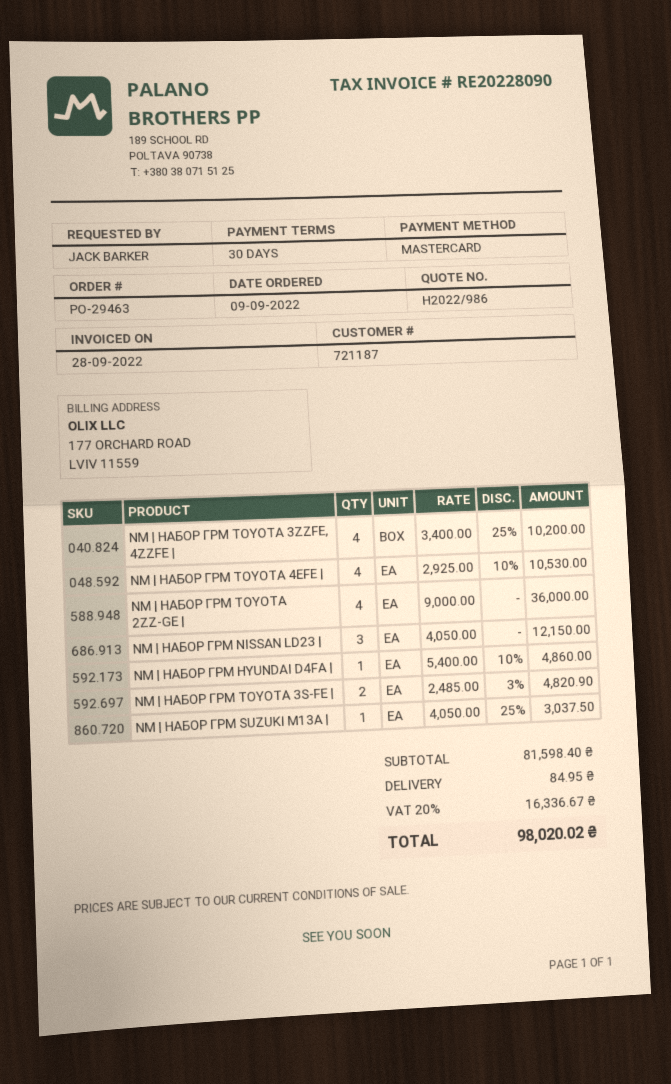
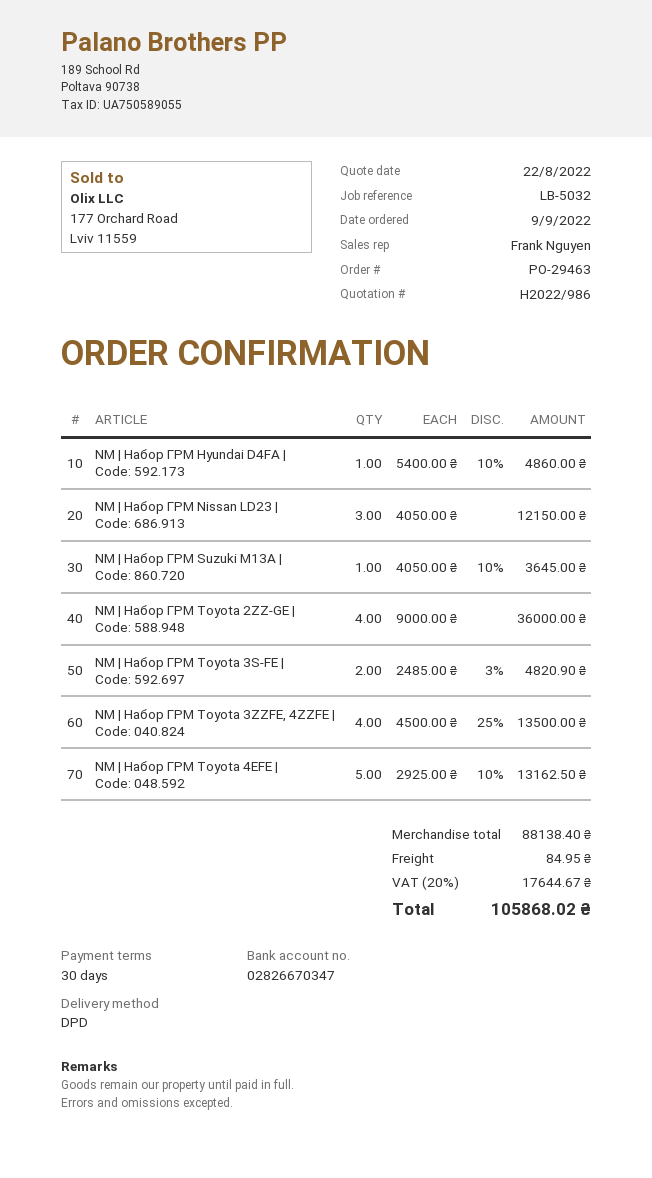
NM | НАБОР ГРМ TOYOTA 3ZZFE, 4ZZFE |: 4 x 3400.00 - 25% = 10200.00 -> 4 x 4500.00 - 25% = 13500.00
NM | НАБОР ГРМ TOYOTA 4EFE |: 4 x 2925.00 - 10% = 10530.00 -> 5 x 2925.00 - 10% = 13162.50
NM | НАБОР ГРМ SUZUKI M13A |: 1 x 4050.00 - 25% = 3037.50 -> 1 x 4050.00 - 10% = 3645.00
subtotal: 81598.40 -> 88138.40
tax: 20% = 16336.67 -> 20% = 17644.67
total: 98020.02 -> 105868.02

